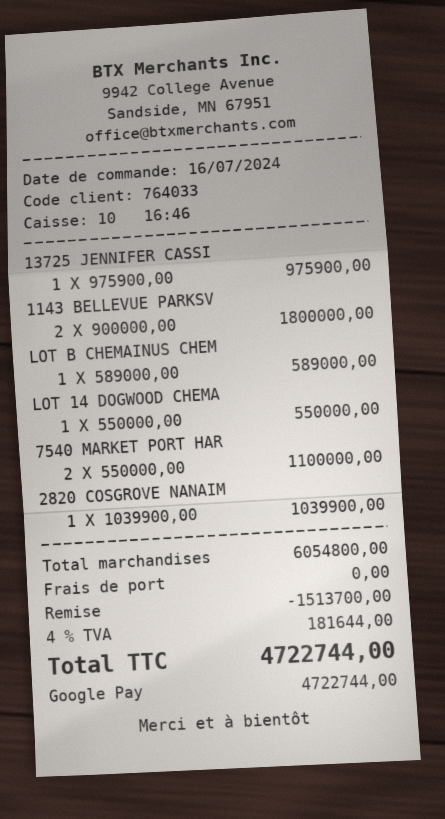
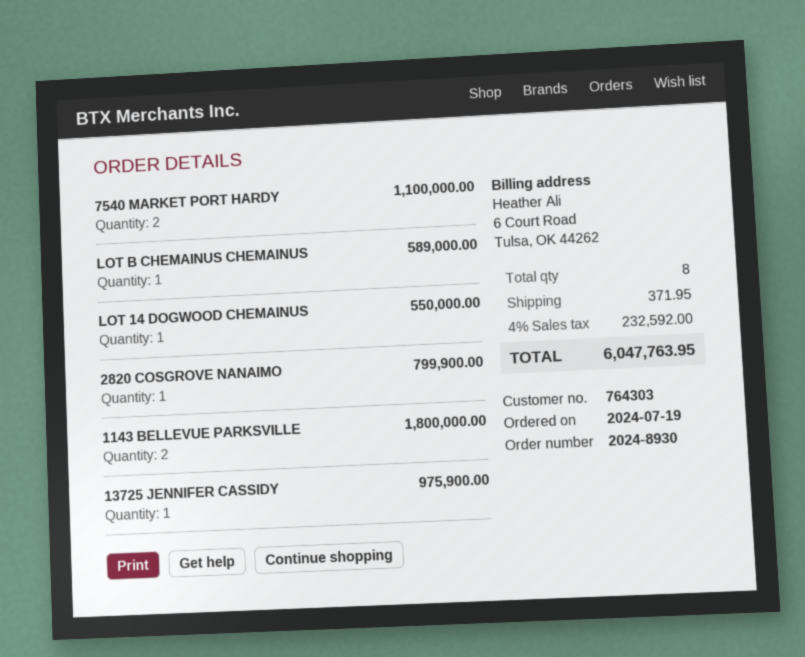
order date: 2024-07-16 -> 2024-07-19
customer number: 764033 -> 764303
2820 COSGROVE NANAIM: 1 for 1039900.00 -> 1 for 799900.00
discount: 1513700.00 -> none
shipping: 0.00 -> 371.95
tax: 4% = 181644.00 -> 4% = 232592.00
total: 4722744.00 -> 6047763.95

